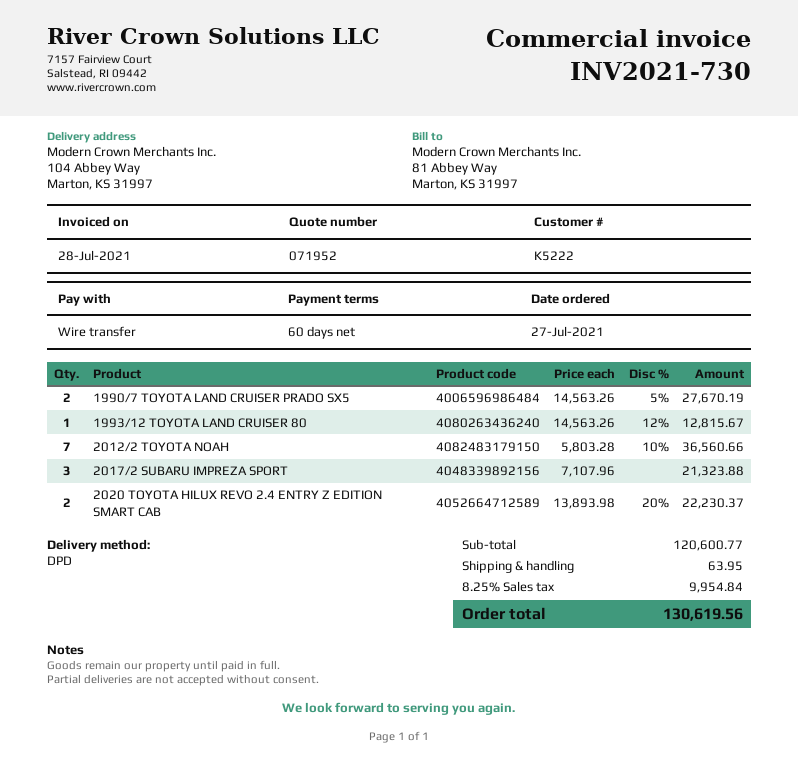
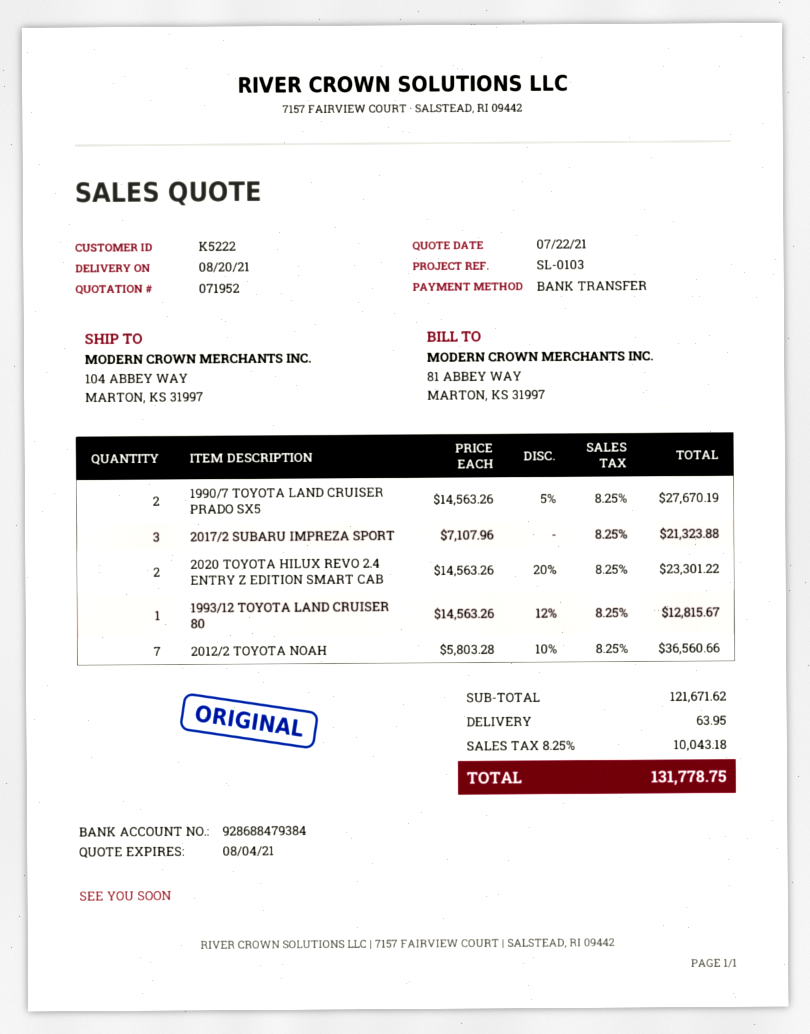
2020 TOYOTA HILUX REVO 2.4 ENTRY Z EDITION SMART CAB: 2 x 13893.98 - 20% = 22230.37 -> 2 x 14563.26 - 20% = 23301.22
subtotal: 120600.77 -> 121671.62
tax: 8.25% = 9954.84 -> 8.25% = 10043.18
total: 130619.56 -> 131778.75

